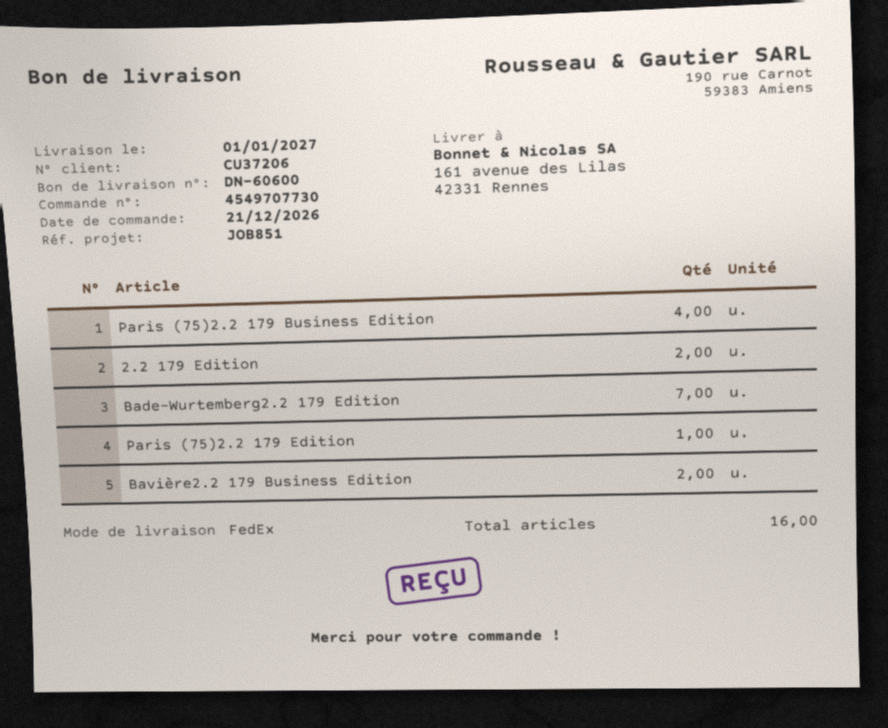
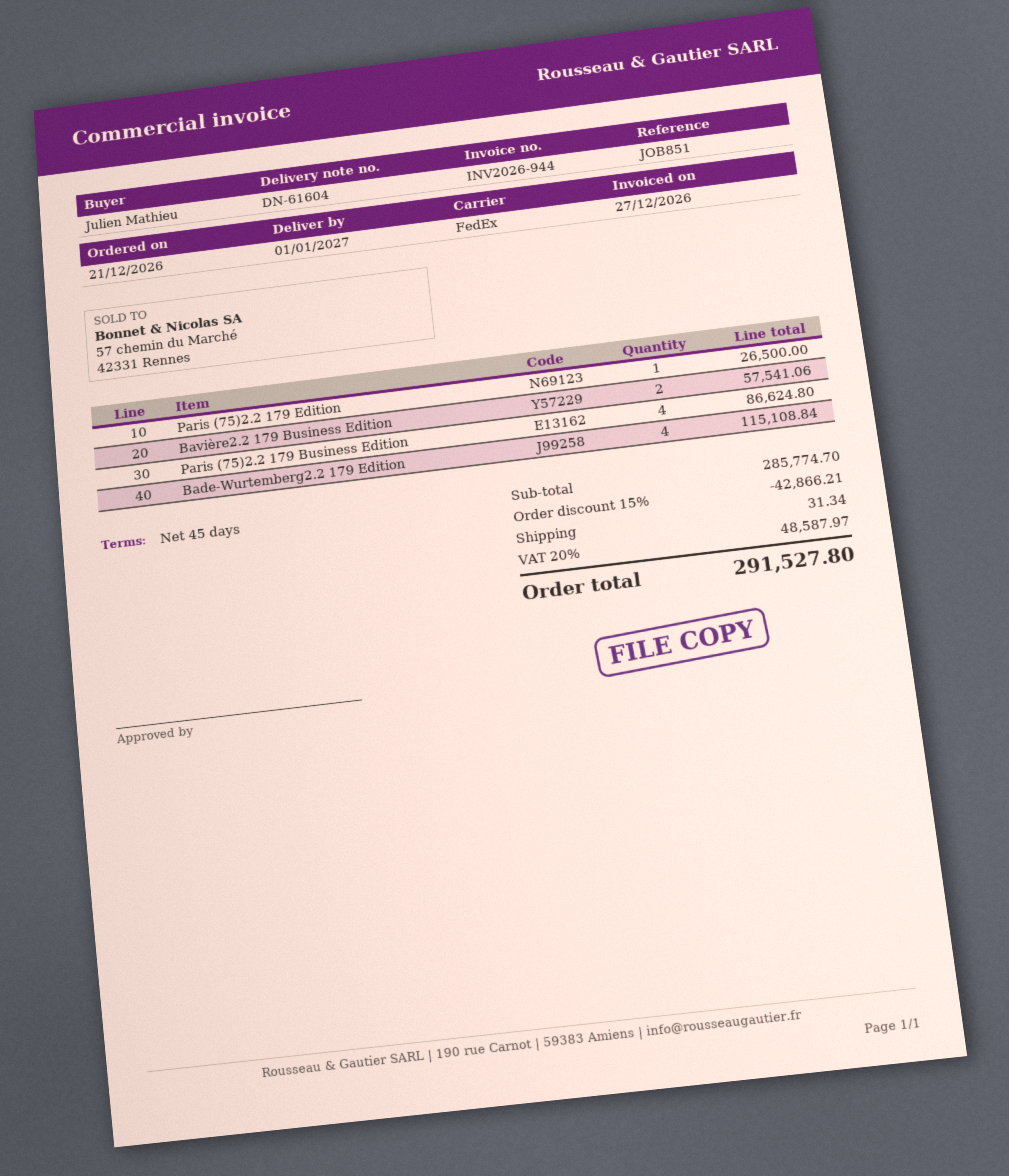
delivery note number: DN-60600 -> DN-61604
2.2 179 Edition: 2 -> none
Bade-Wurtemberg2.2 179 Edition: 7 -> 4

